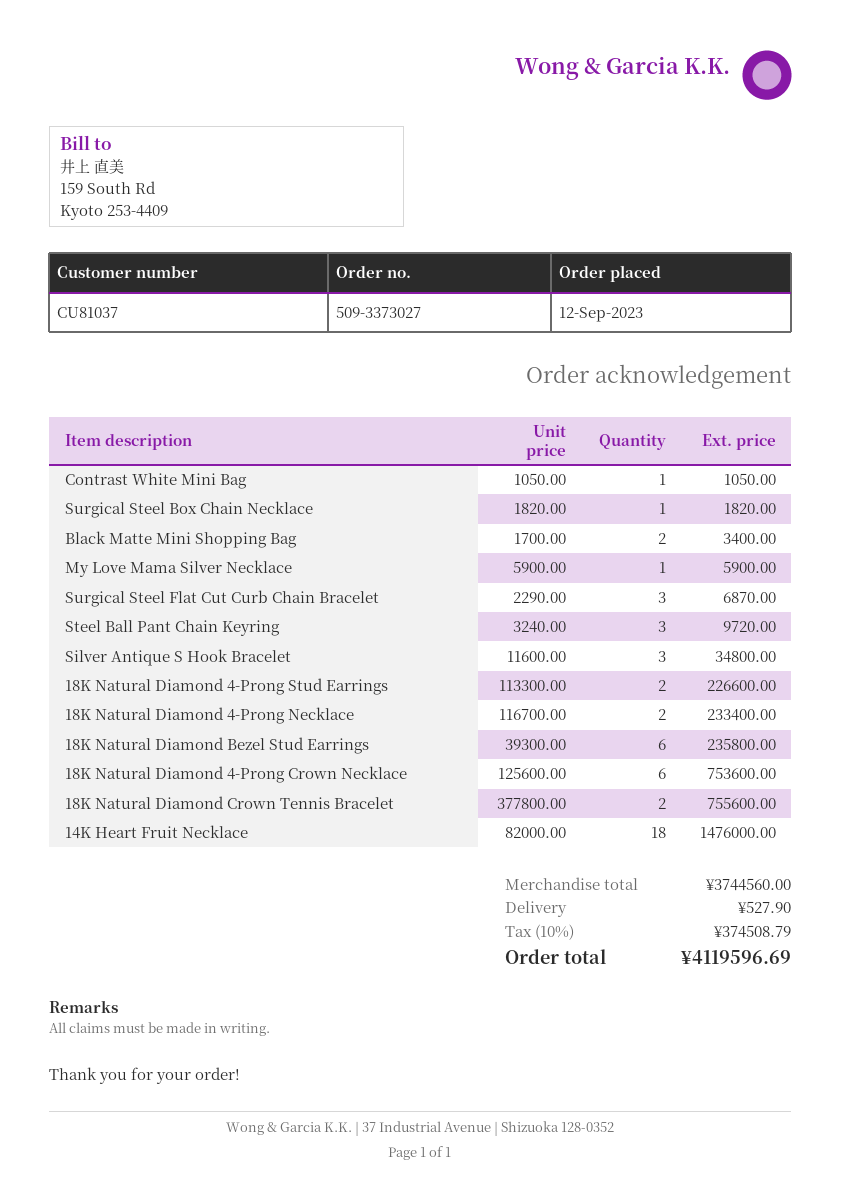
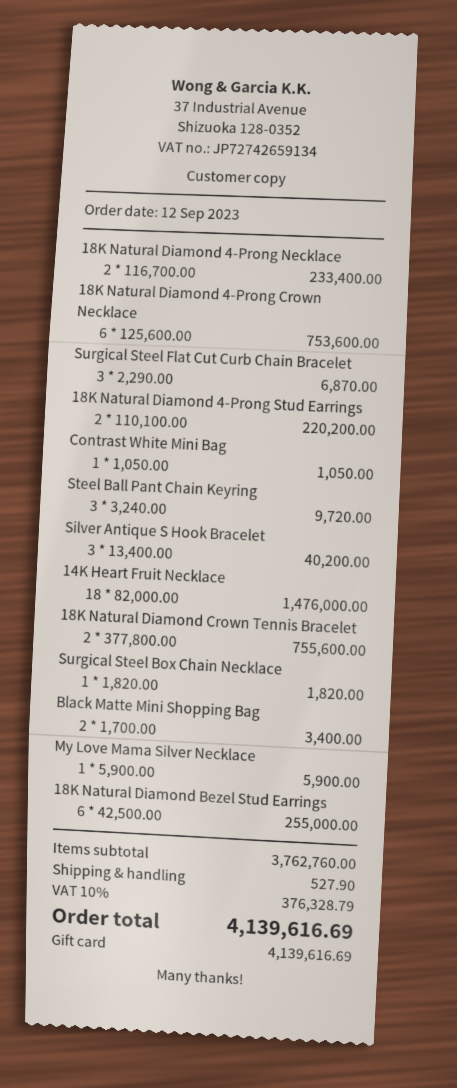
Silver Antique S Hook Bracelet: 3 x 11600.00 = 34800.00 -> 3 x 13400.00 = 40200.00
18K Natural Diamond 4-Prong Stud Earrings: 2 x 113300.00 = 226600.00 -> 2 x 110100.00 = 220200.00
18K Natural Diamond Bezel Stud Earrings: 6 x 39300.00 = 235800.00 -> 6 x 42500.00 = 255000.00
subtotal: 3744560.00 -> 3762760.00
tax: 10% = 374508.79 -> 10% = 376328.79
total: 4119596.69 -> 4139616.69

